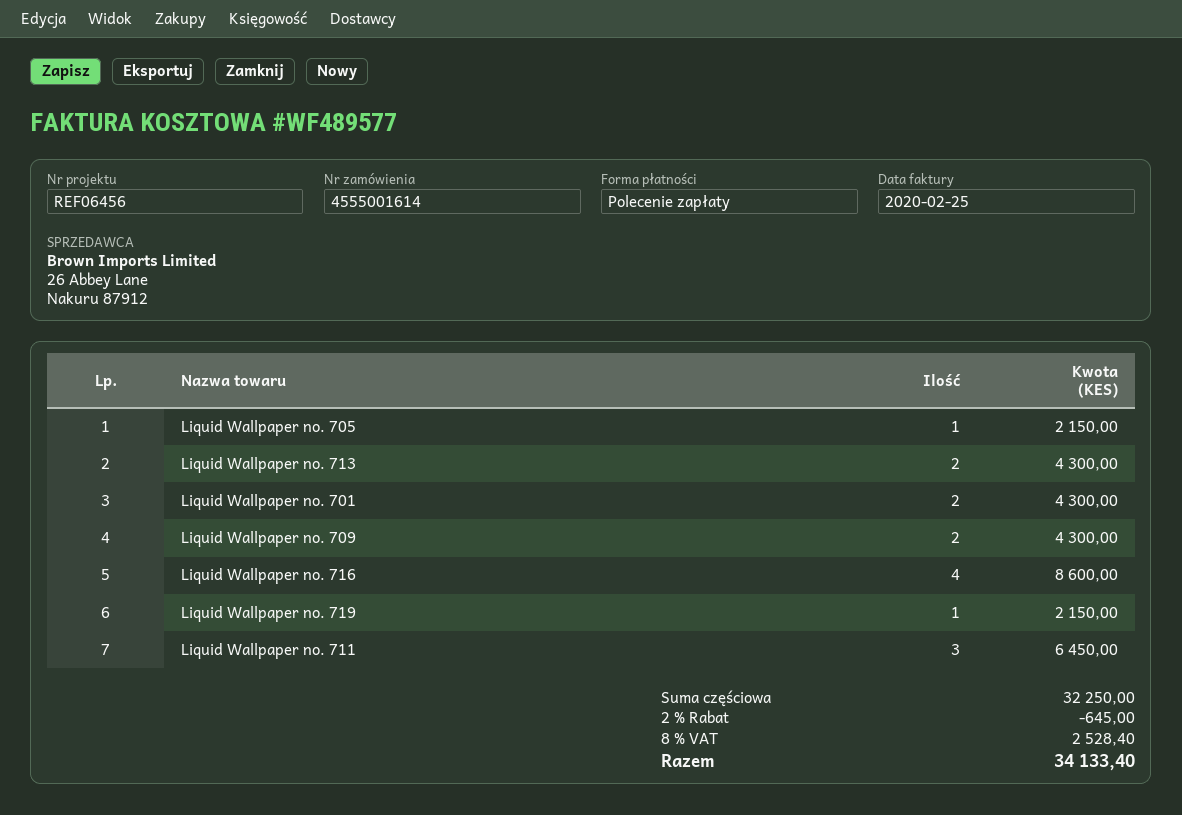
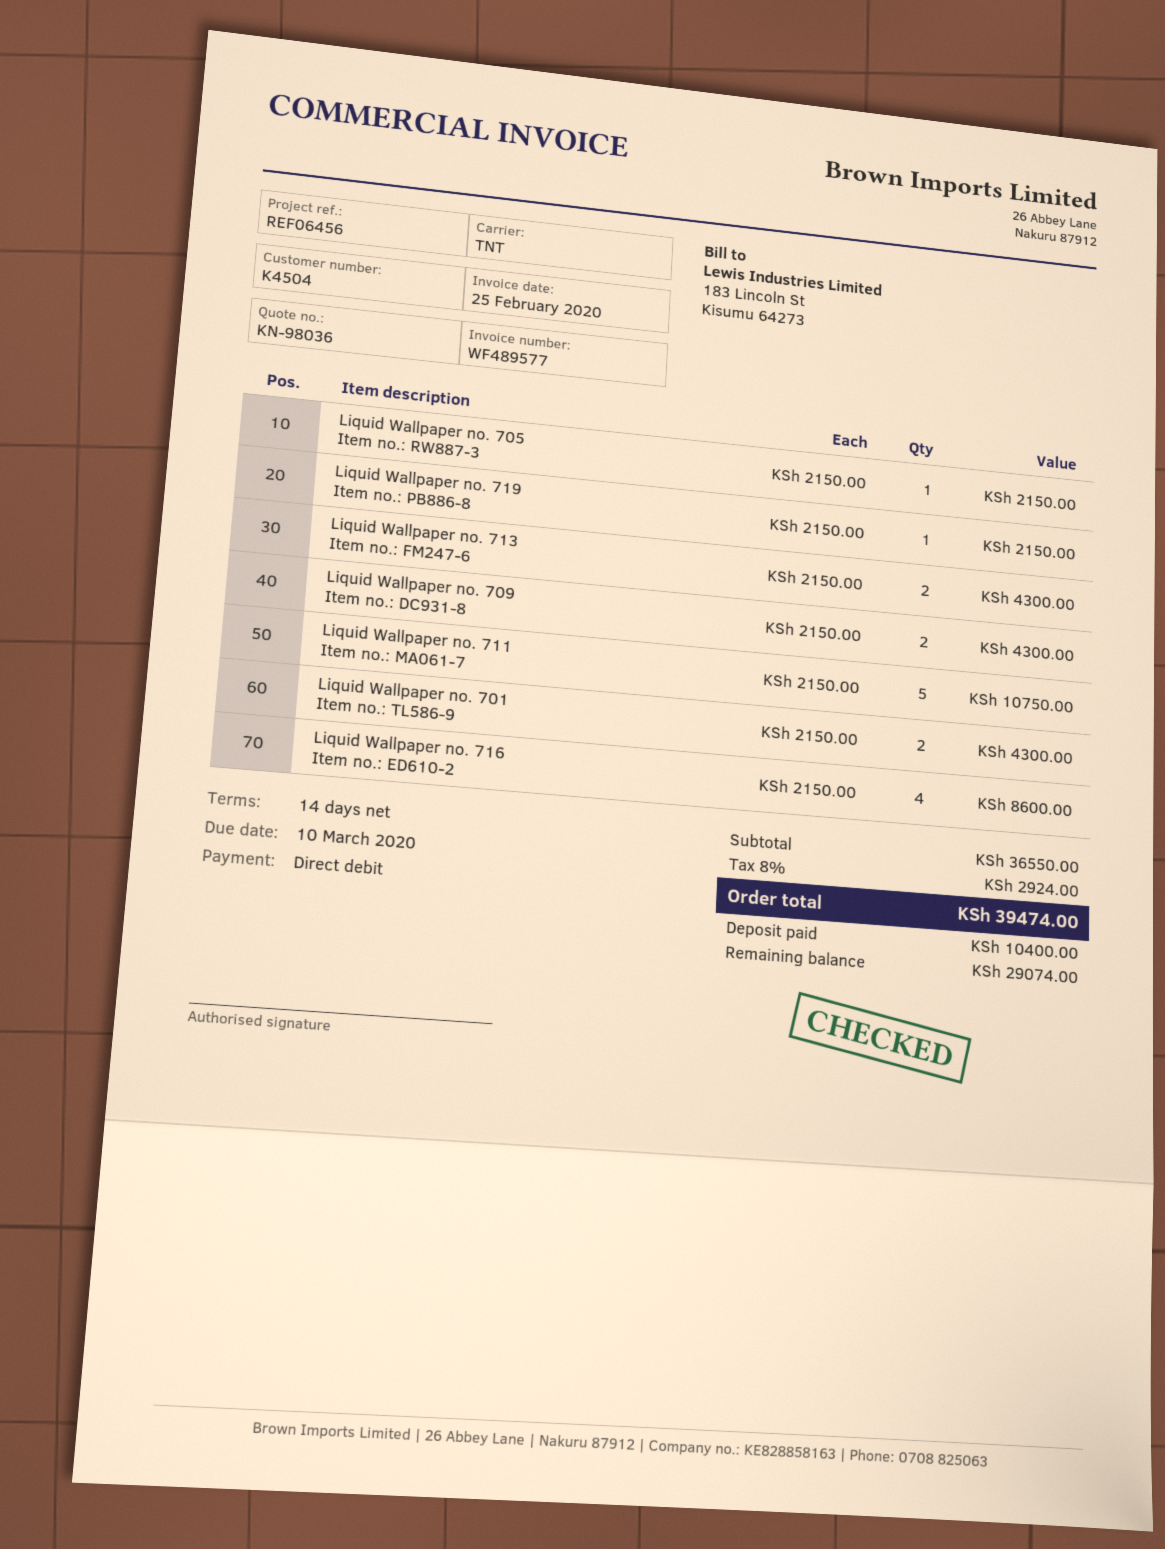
Liquid Wallpaper no. 711: 3 for 6450.00 -> 5 for 10750.00
subtotal: 32250.00 -> 36550.00
discount: 2% = 645.00 -> none
tax: 8% = 2528.40 -> 8% = 2924.00
total: 34133.40 -> 39474.00

